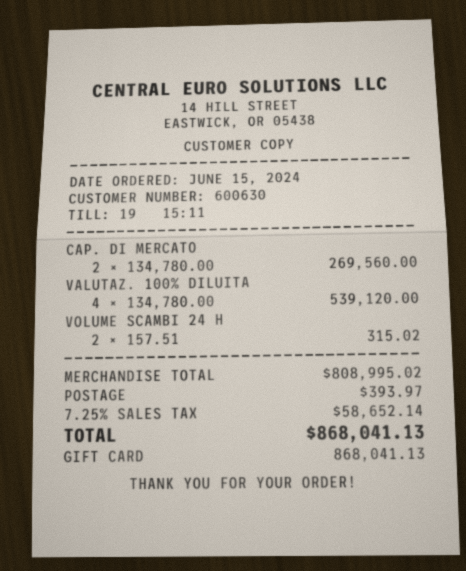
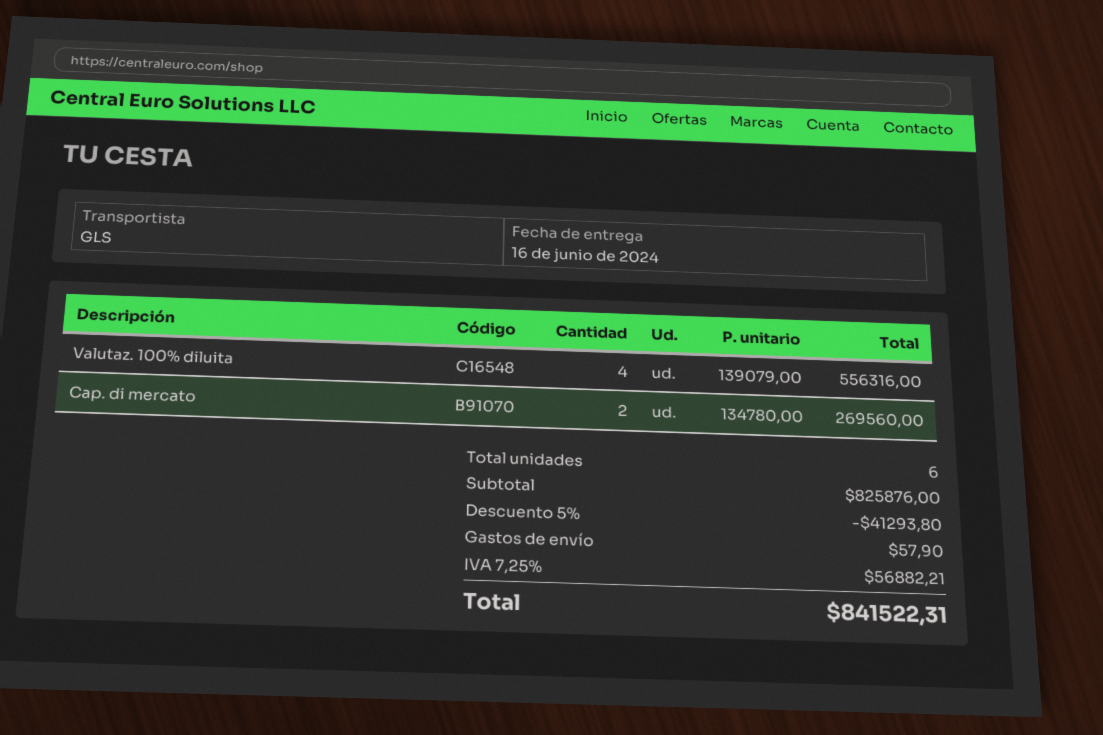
VALUTAZ. 100% DILUITA: 4 x 134780.00 = 539120.00 -> 4 x 139079.00 = 556316.00
VOLUME SCAMBI 24 H: 2 x 157.51 = 315.02 -> none
subtotal: 808995.02 -> 825876.00
discount: none -> 5% = 41293.80
shipping: 393.97 -> 57.90
tax: 7.25% = 58652.14 -> 7.25% = 56882.21
total: 868041.13 -> 841522.31

